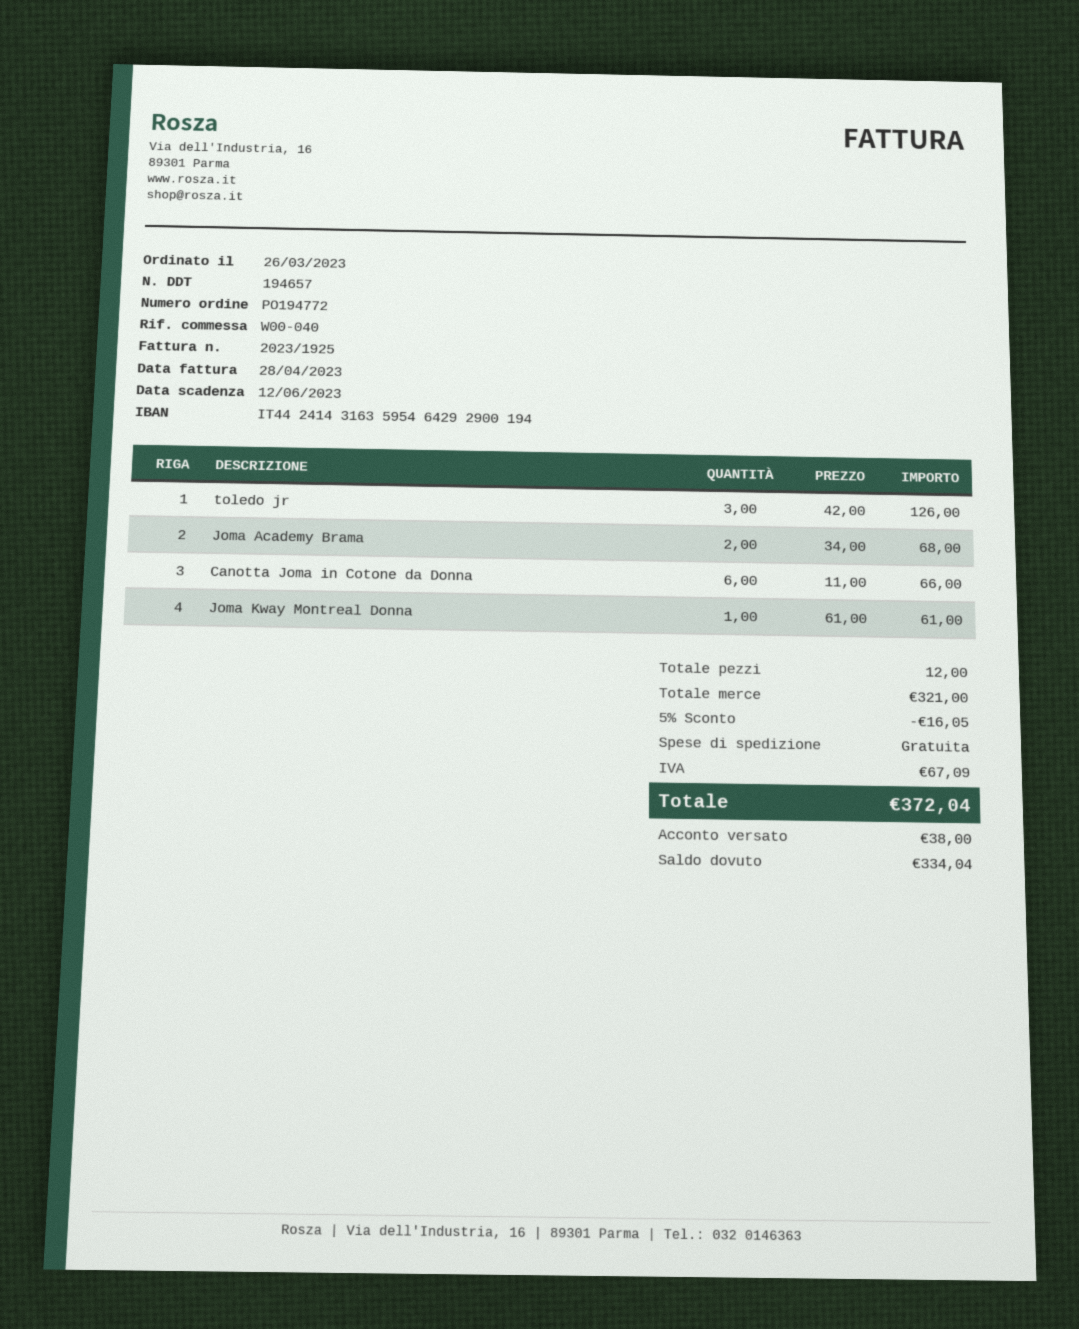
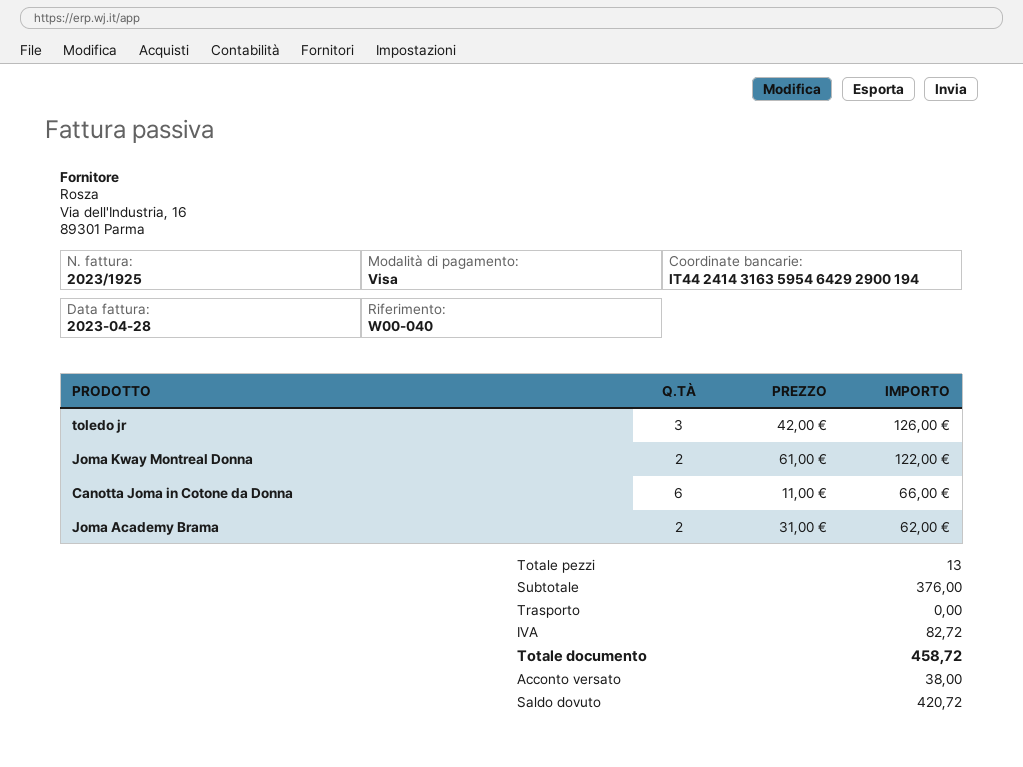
Joma Academy Brama: 2 x 34.00 = 68.00 -> 2 x 31.00 = 62.00
Joma Kway Montreal Donna: 1 x 61.00 = 61.00 -> 2 x 61.00 = 122.00
total quantity: 12 -> 13
subtotal: 321.00 -> 376.00
discount: 5% = 16.05 -> none
tax: 67.09 -> 82.72
total: 372.04 -> 458.72
balance: 334.04 -> 420.72

